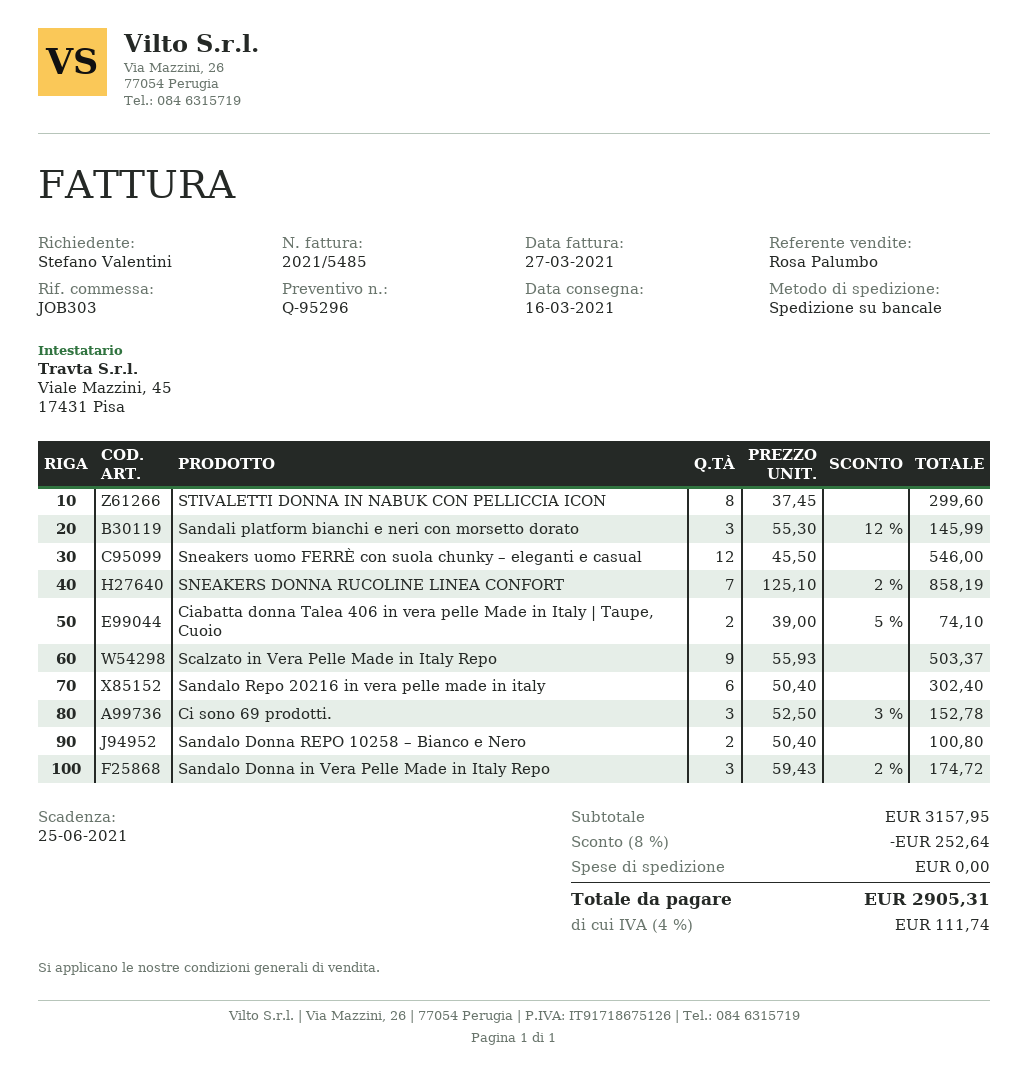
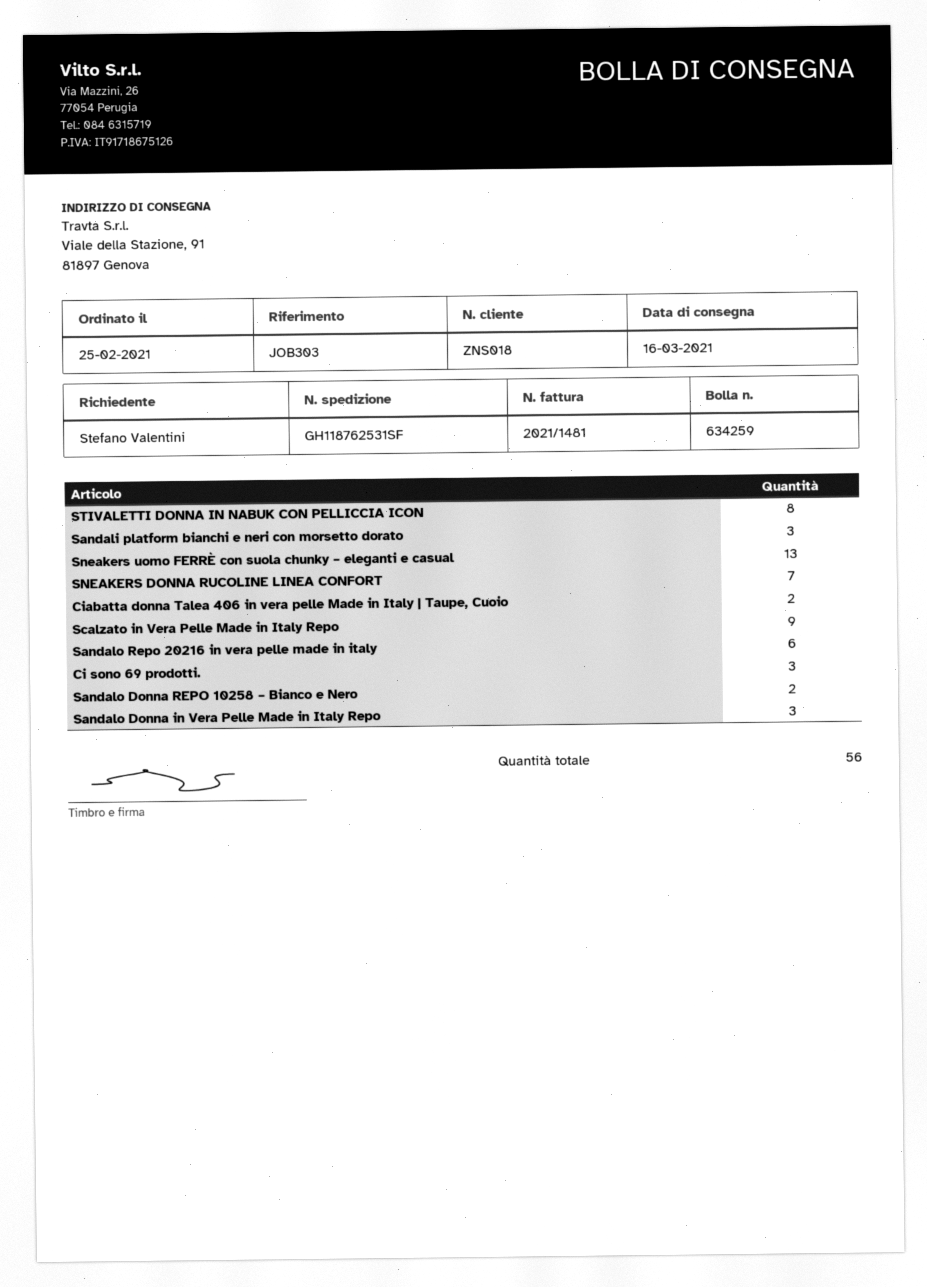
invoice number: 2021/5485 -> 2021/1481
Sneakers uomo FERRÈ con suola chunky – eleganti e casual: 12 -> 13

